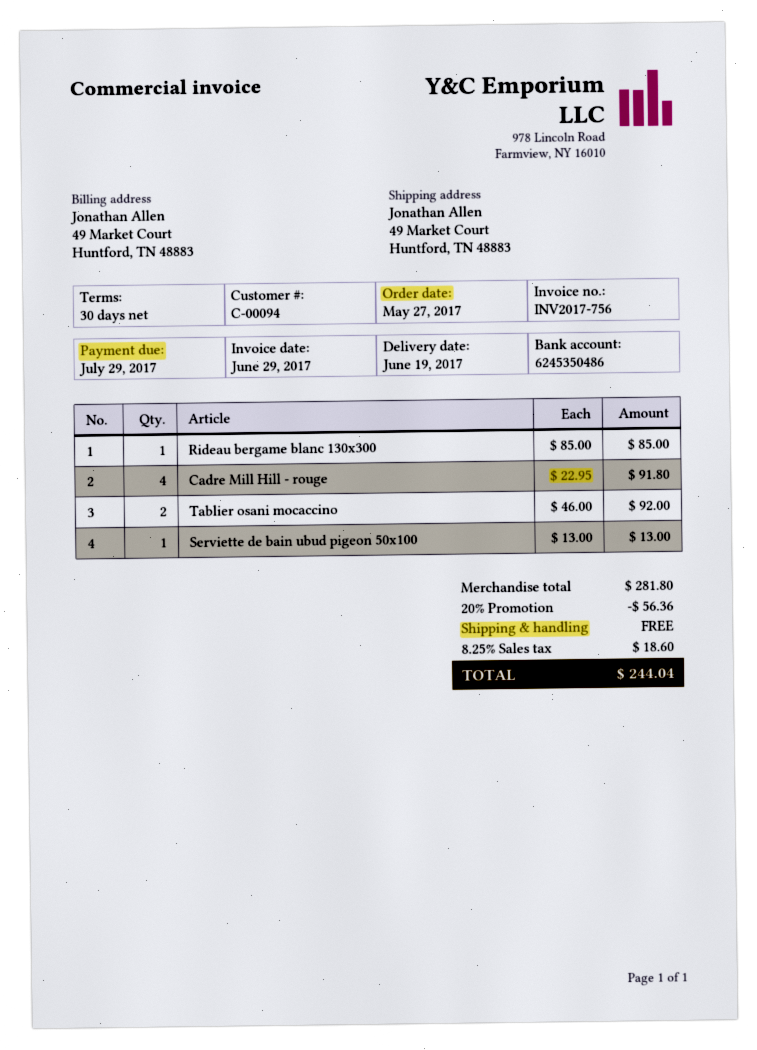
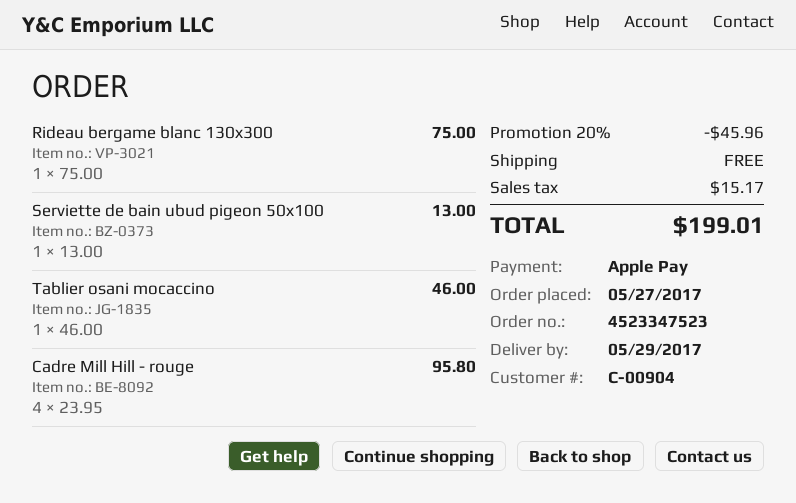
delivery date: 2017-06-19 -> 2017-05-29
customer number: C-00094 -> C-00904
Rideau bergame blanc 130x300: 1 x 85.00 = 85.00 -> 1 x 75.00 = 75.00
Cadre Mill Hill - rouge: 4 x 22.95 = 91.80 -> 4 x 23.95 = 95.80
Tablier osani mocaccino: 2 x 46.00 = 92.00 -> 1 x 46.00 = 46.00
discount: 20% = 56.36 -> 20% = 45.96
tax: 18.60 -> 15.17
total: 244.04 -> 199.01

